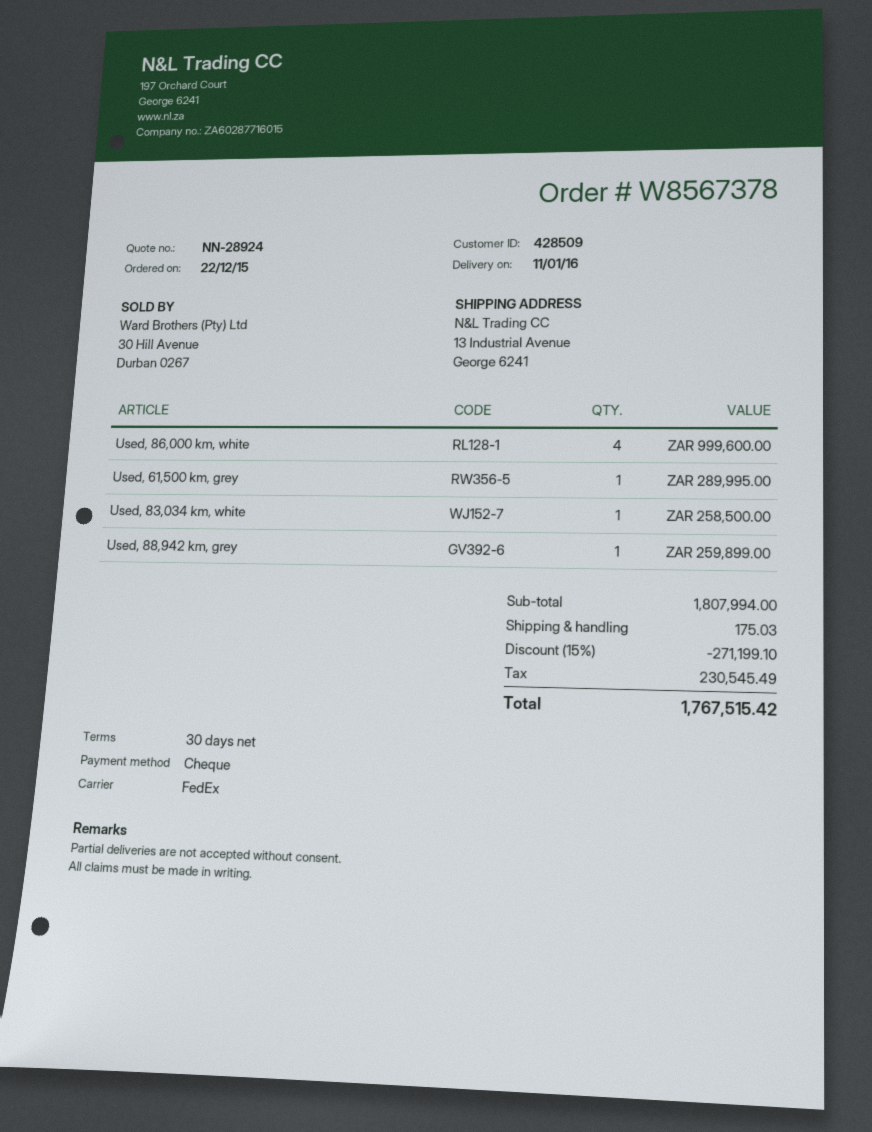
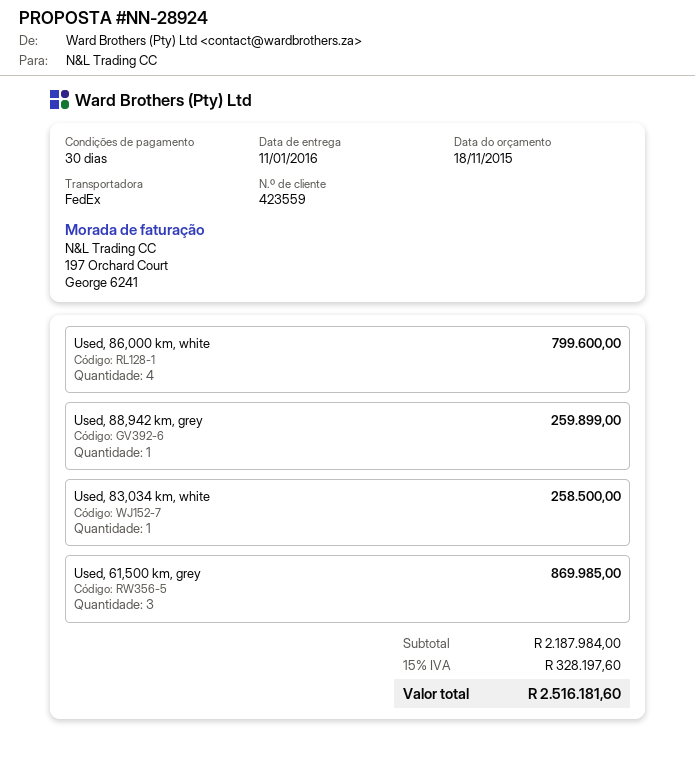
customer number: 428509 -> 423559
Used, 86,000 km, white: 4 for 999600.00 -> 4 for 799600.00
Used, 61,500 km, grey: 1 for 289995.00 -> 3 for 869985.00
subtotal: 1807994.00 -> 2187984.00
discount: 15% = 271199.10 -> none
shipping: 175.03 -> none
tax: 230545.49 -> 328197.60
total: 1767515.42 -> 2516181.60

